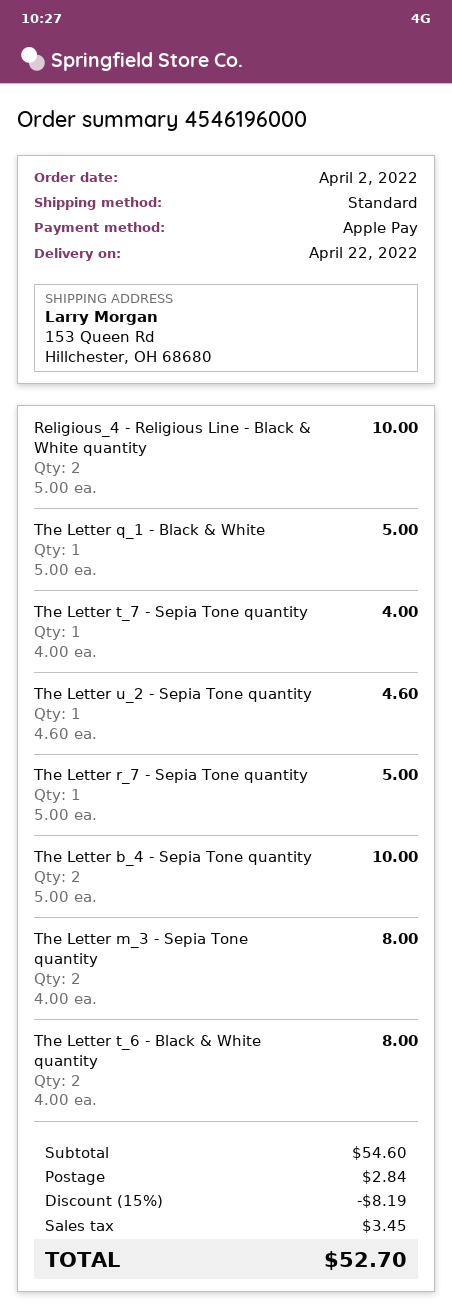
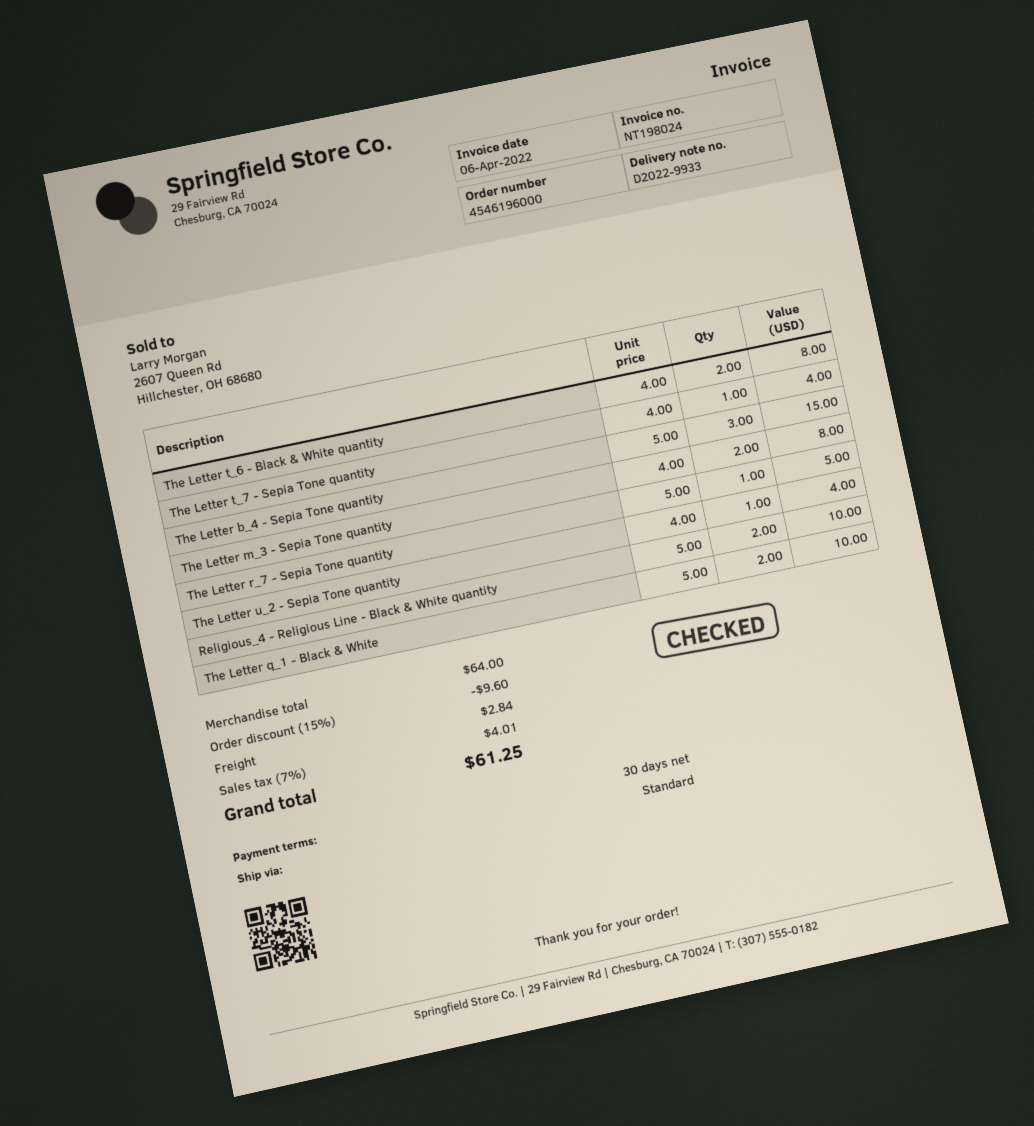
The Letter q_1 - Black & White: 1 x 5.00 = 5.00 -> 2 x 5.00 = 10.00
The Letter u_2 - Sepia Tone quantity: 1 x 4.60 = 4.60 -> 1 x 4.00 = 4.00
The Letter b_4 - Sepia Tone quantity: 2 x 5.00 = 10.00 -> 3 x 5.00 = 15.00
subtotal: 54.60 -> 64.00
discount: 15% = 8.19 -> 15% = 9.60
tax: 3.45 -> 4.01
total: 52.70 -> 61.25

